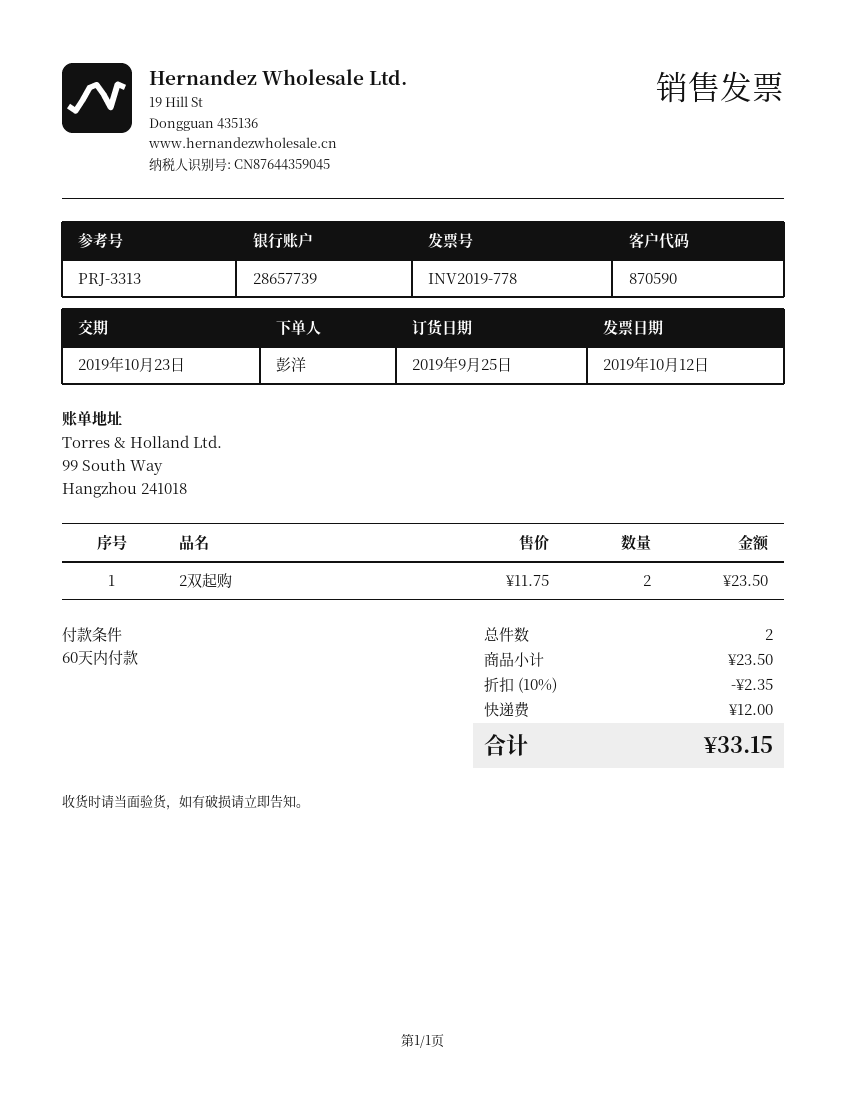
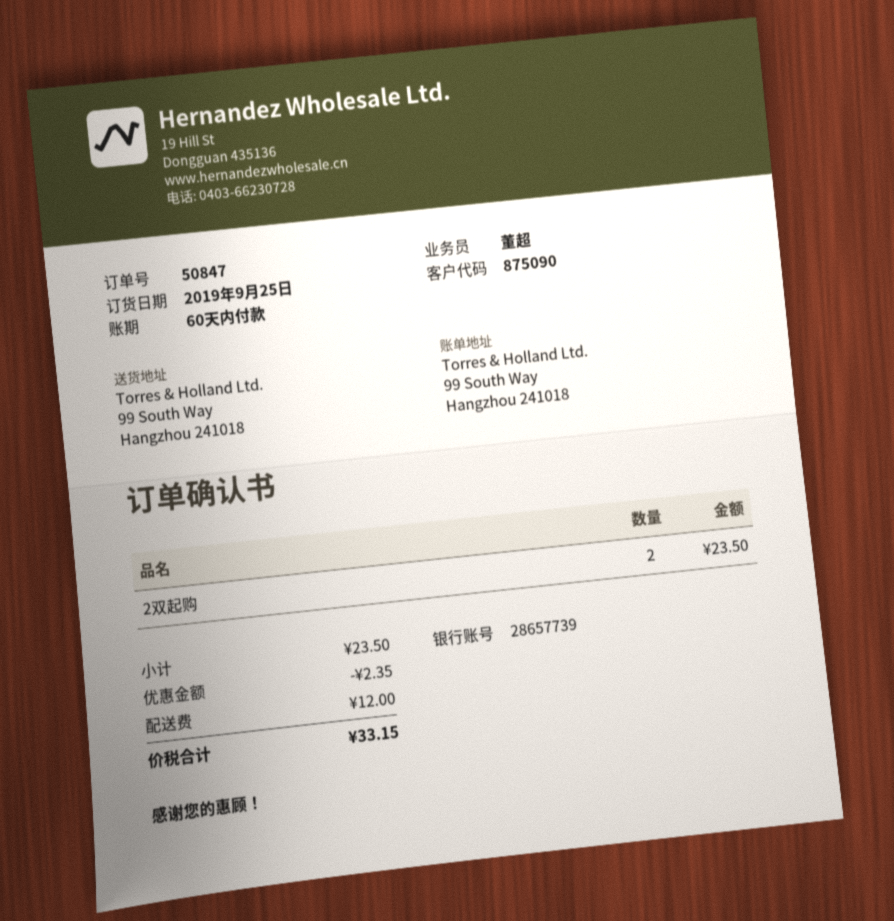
customer number: 870590 -> 875090

